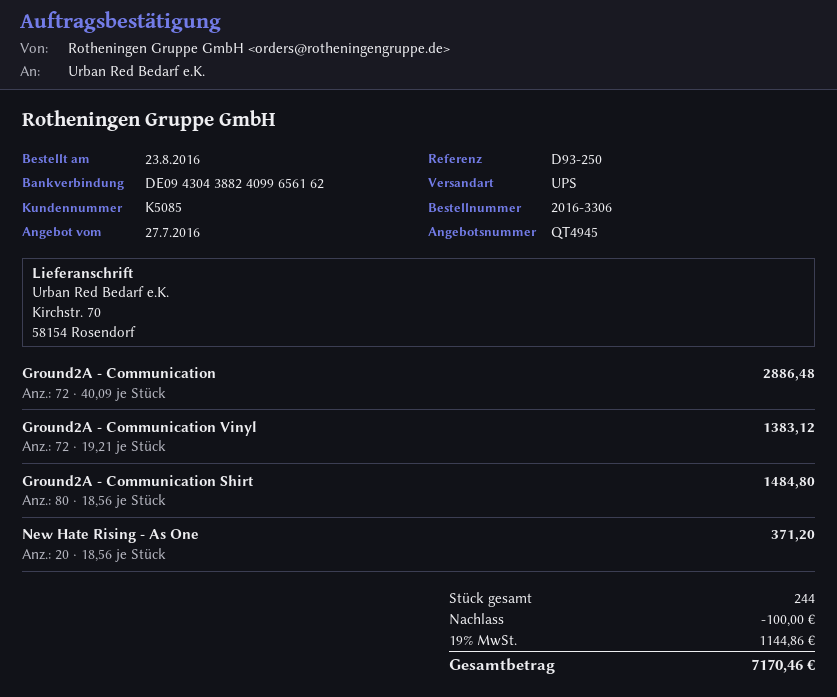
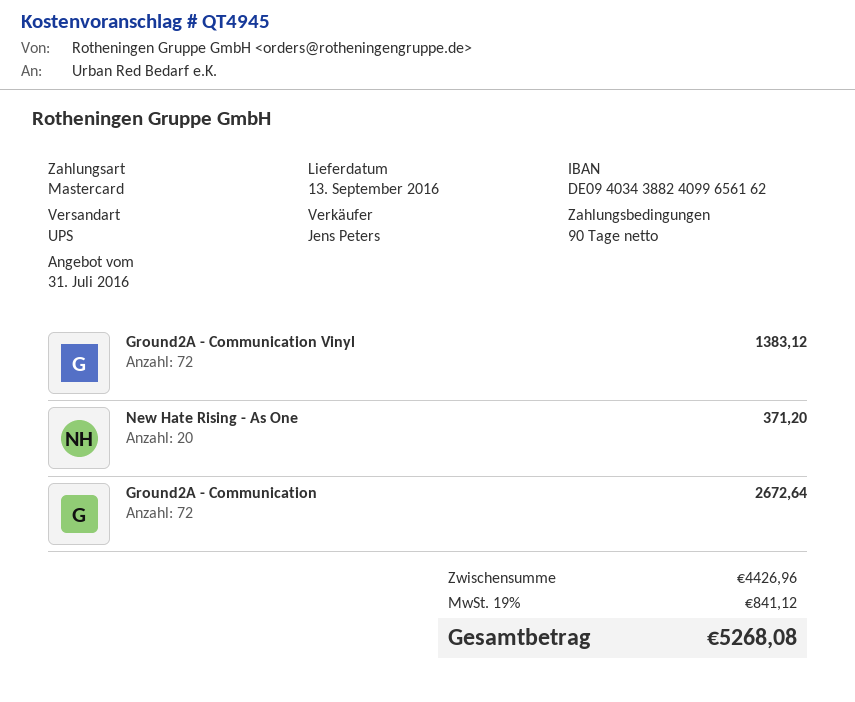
quote date: 2016-07-27 -> 2016-07-31
bank account: DE09430438824099656162 -> DE09403438824099656162
Ground2A - Communication: 72 for 2886.48 -> 72 for 2672.64
Ground2A - Communication Shirt: 80 for 1484.80 -> none
discount: 100.00 -> none
tax: 19% = 1144.86 -> 19% = 841.12
total: 7170.46 -> 5268.08

